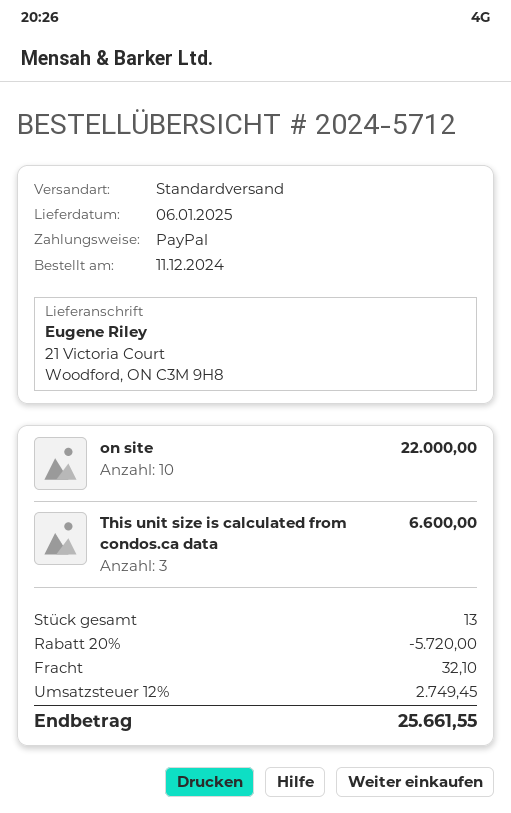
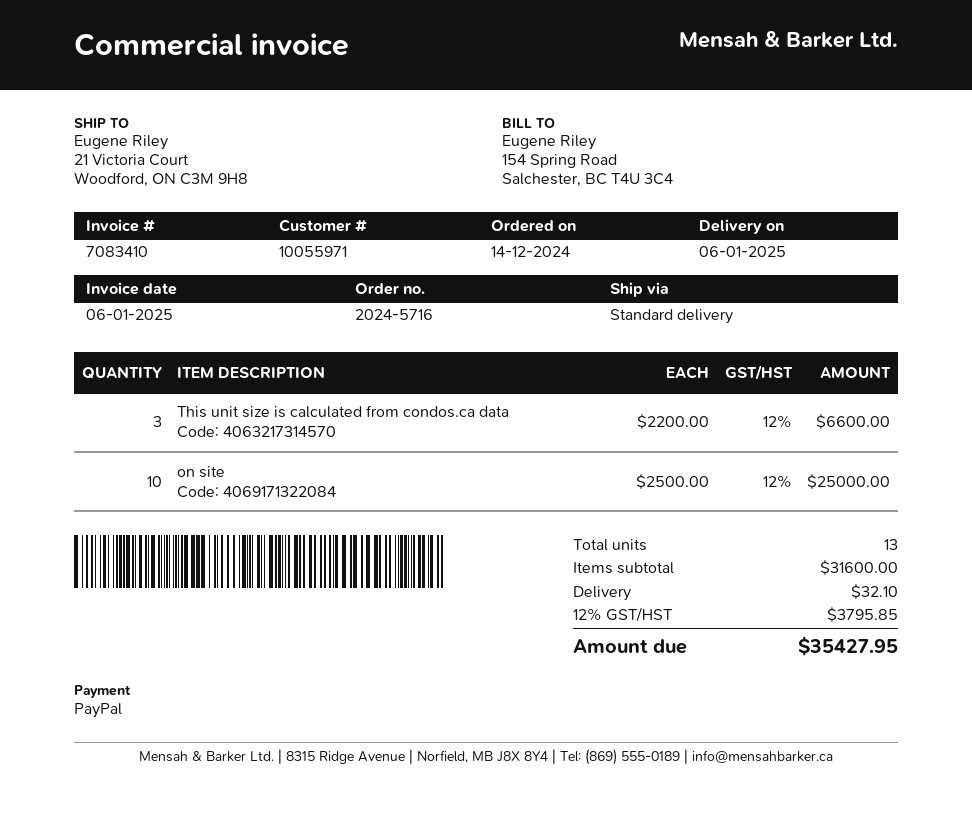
order number: 2024-5712 -> 2024-5716
order date: 2024-12-11 -> 2024-12-14
on site: 10 for 22000.00 -> 10 for 25000.00
discount: 20% = 5720.00 -> none
tax: 12% = 2749.45 -> 12% = 3795.85
total: 25661.55 -> 35427.95

